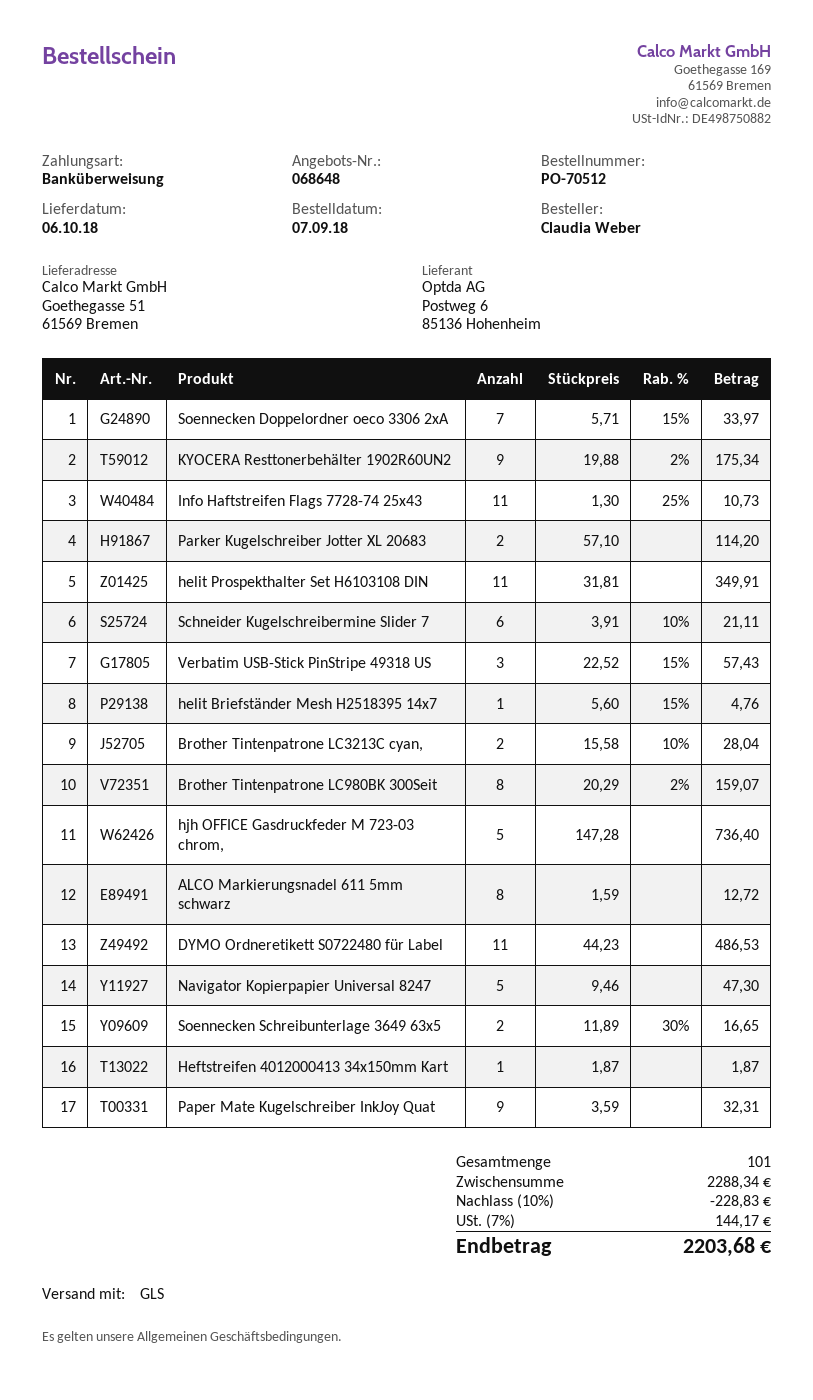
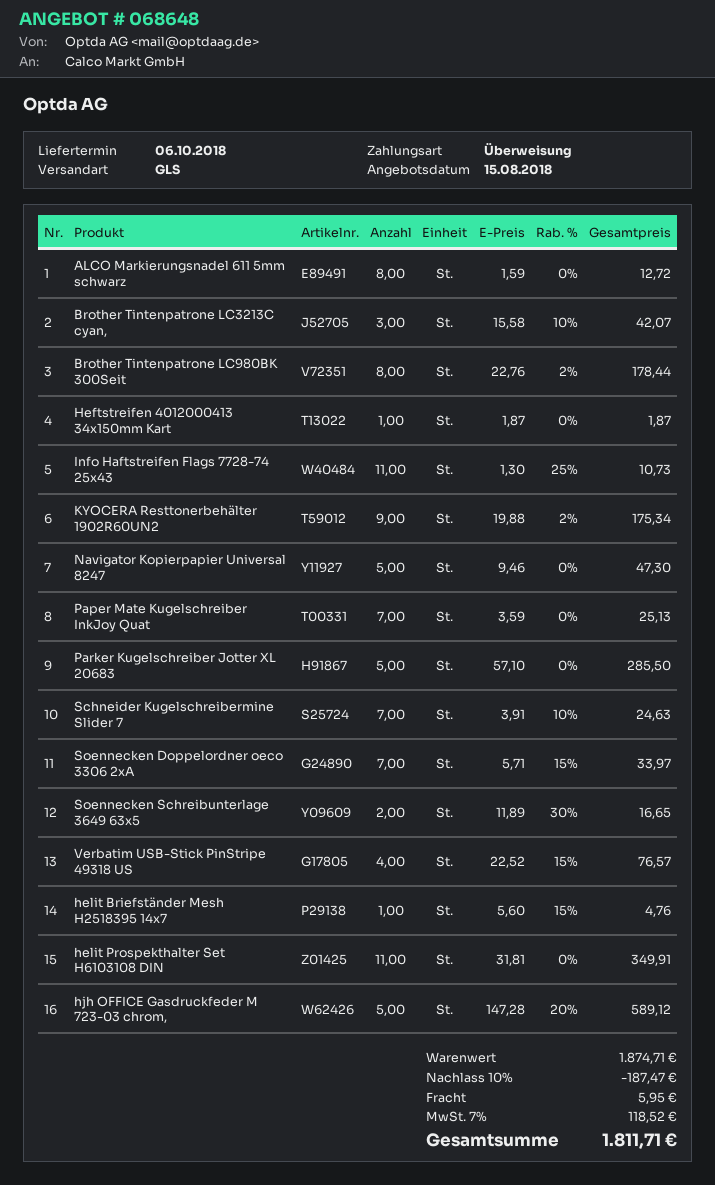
Parker Kugelschreiber Jotter XL 20683: 2 x 57.10 = 114.20 -> 5 x 57.10 = 285.50
Schneider Kugelschreibermine Slider 7: 6 x 3.91 - 10% = 21.11 -> 7 x 3.91 - 10% = 24.63
Verbatim USB-Stick PinStripe 49318 US: 3 x 22.52 - 15% = 57.43 -> 4 x 22.52 - 15% = 76.57
Brother Tintenpatrone LC3213C cyan,: 2 x 15.58 - 10% = 28.04 -> 3 x 15.58 - 10% = 42.07
Brother Tintenpatrone LC980BK 300Seit: 8 x 20.29 - 2% = 159.07 -> 8 x 22.76 - 2% = 178.44
hjh OFFICE Gasdruckfeder M 723-03 chrom,: 5 x 147.28 = 736.40 -> 5 x 147.28 - 20% = 589.12
DYMO Ordneretikett S0722480 für Label: 11 x 44.23 = 486.53 -> none
Paper Mate Kugelschreiber InkJoy Quat: 9 x 3.59 = 32.31 -> 7 x 3.59 = 25.13
subtotal: 2288.34 -> 1874.71
discount: 10% = 228.83 -> 10% = 187.47
shipping: none -> 5.95
tax: 7% = 144.17 -> 7% = 118.52
total: 2203.68 -> 1811.71

